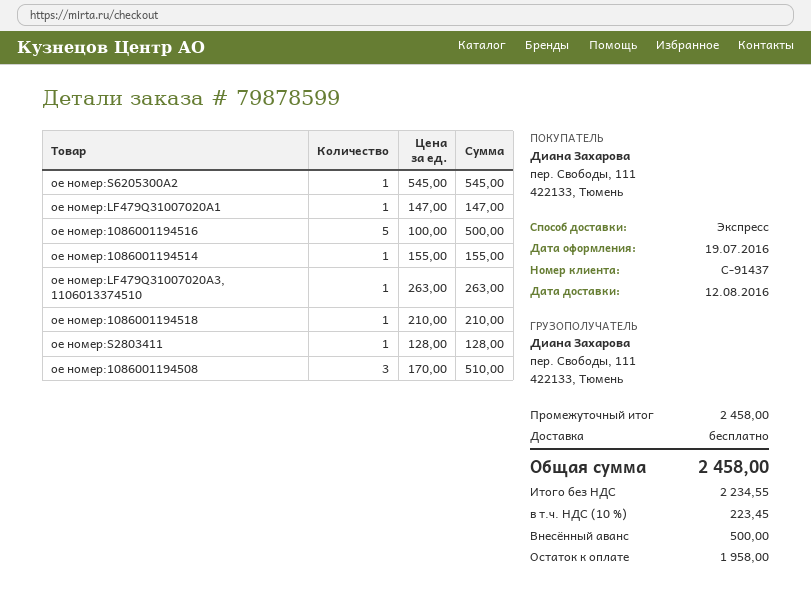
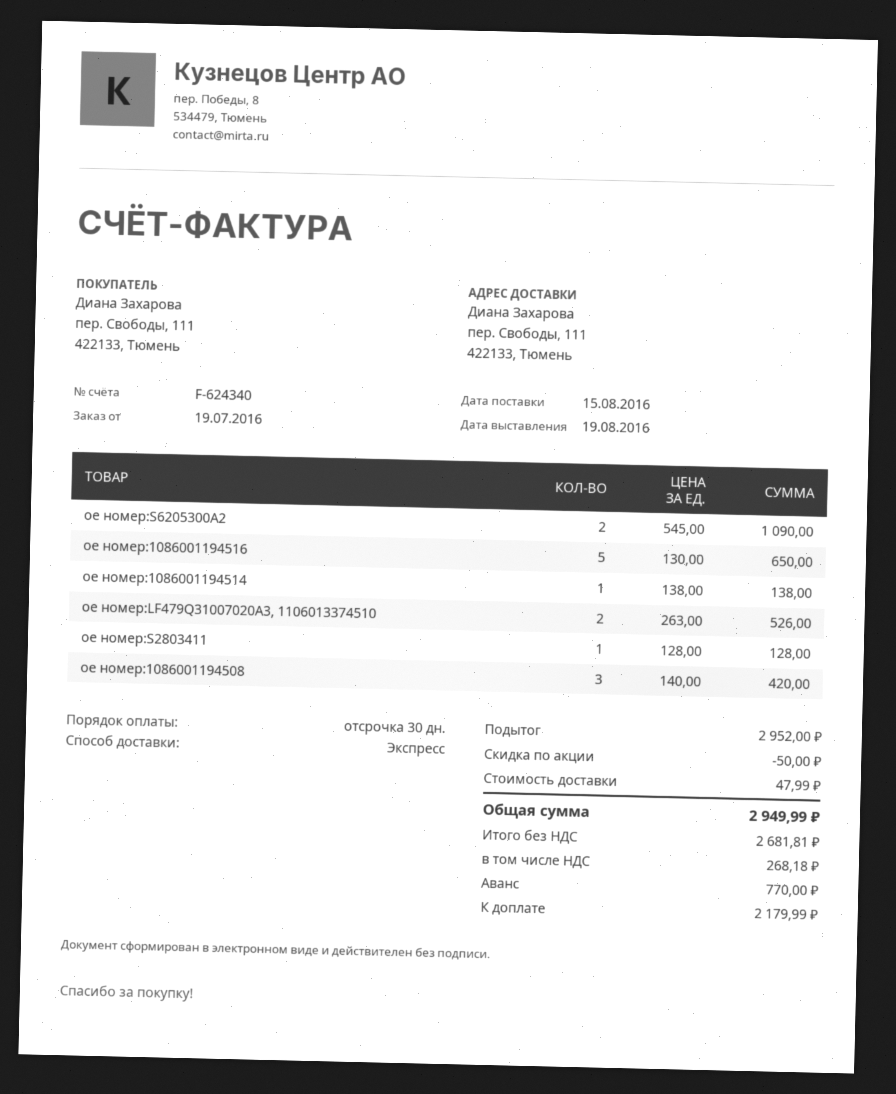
delivery date: 2016-08-12 -> 2016-08-15
ое номер:S6205300A2: 1 x 545.00 = 545.00 -> 2 x 545.00 = 1090.00
ое номер:LF479Q31007020A1: 1 x 147.00 = 147.00 -> none
ое номер:1086001194516: 5 x 100.00 = 500.00 -> 5 x 130.00 = 650.00
ое номер:1086001194514: 1 x 155.00 = 155.00 -> 1 x 138.00 = 138.00
ое номер:LF479Q31007020A3, 1106013374510: 1 x 263.00 = 263.00 -> 2 x 263.00 = 526.00
ое номер:1086001194518: 1 x 210.00 = 210.00 -> none
ое номер:1086001194508: 3 x 170.00 = 510.00 -> 3 x 140.00 = 420.00
subtotal: 2458.00 -> 2952.00
discount: none -> 50.00
shipping: 0.00 -> 47.99
net: 2234.55 -> 2681.81
tax: 223.45 -> 268.18
total: 2458.00 -> 2949.99
deposit: 500.00 -> 770.00
balance: 1958.00 -> 2179.99

